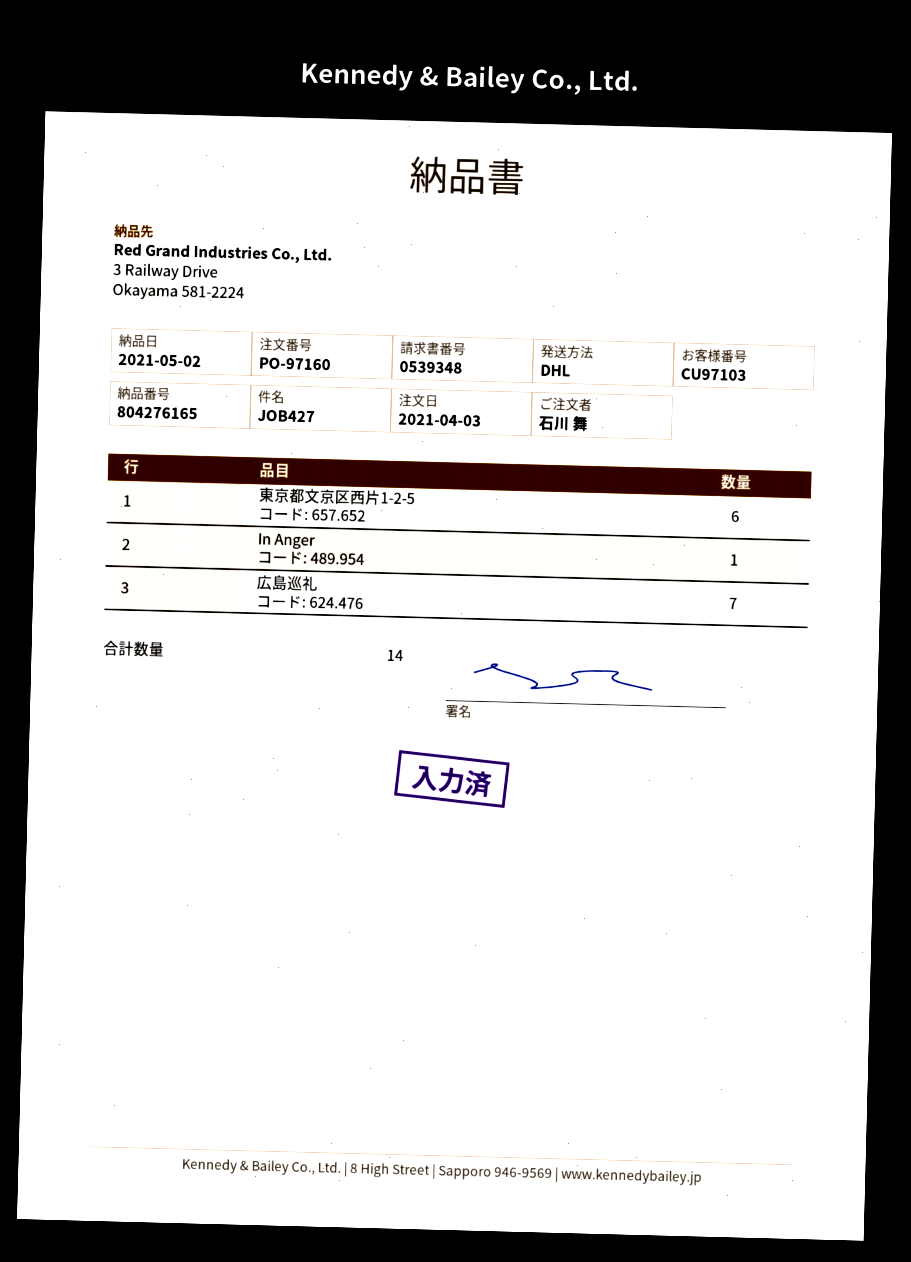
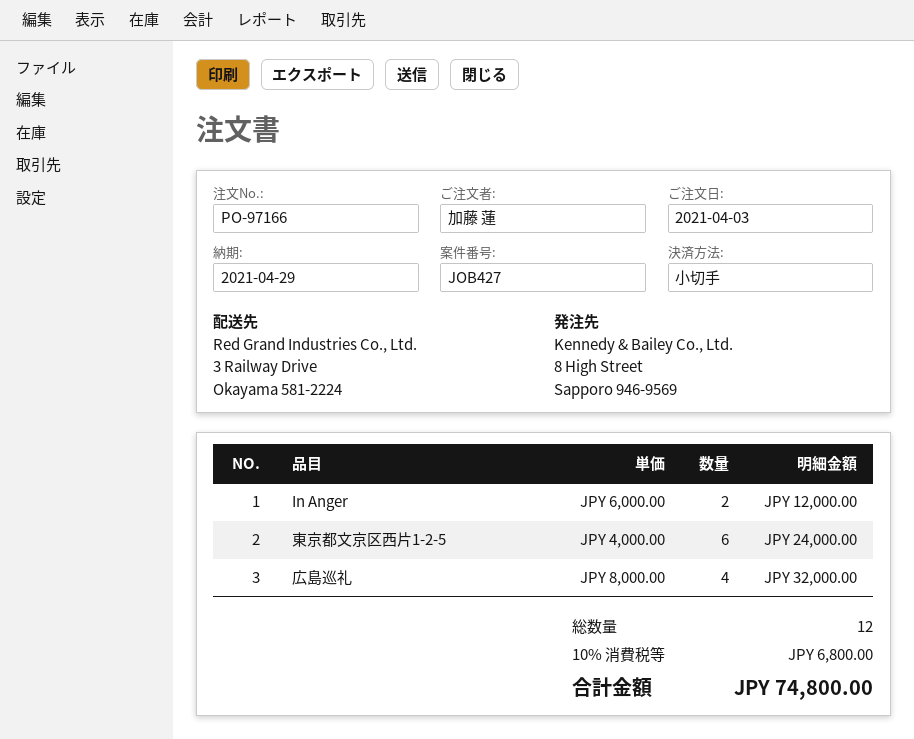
order number: PO-97160 -> PO-97166
delivery date: 2021-05-02 -> 2021-04-29
ordered by: 石川 舞 -> 加藤 蓮
In Anger: 1 -> 2
広島巡礼: 7 -> 4
total quantity: 14 -> 12

